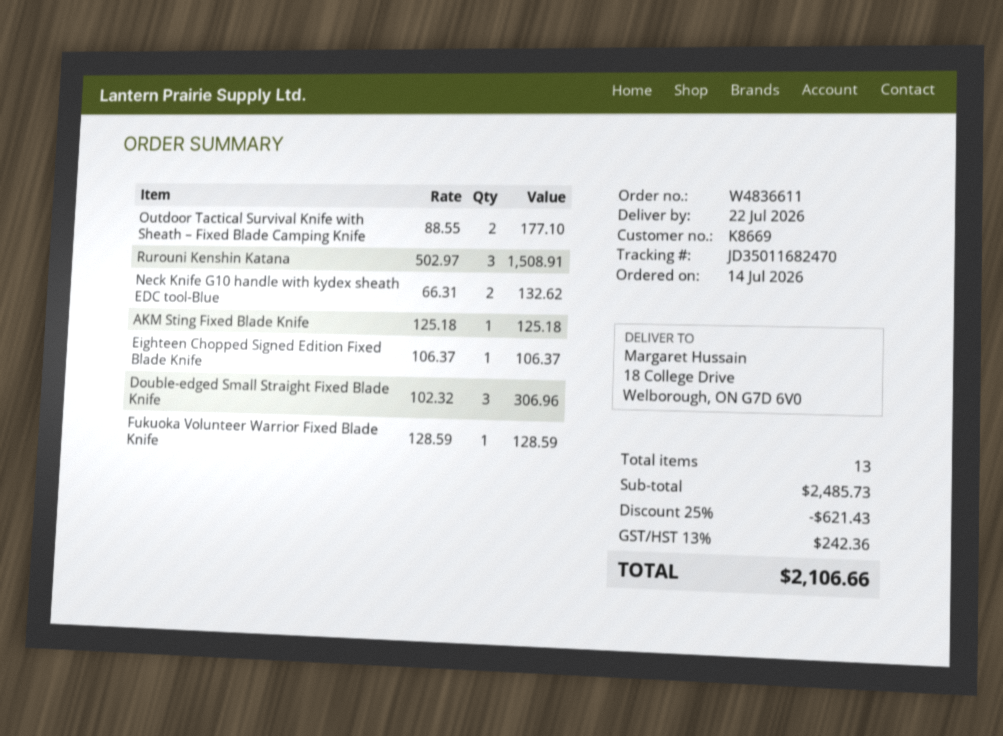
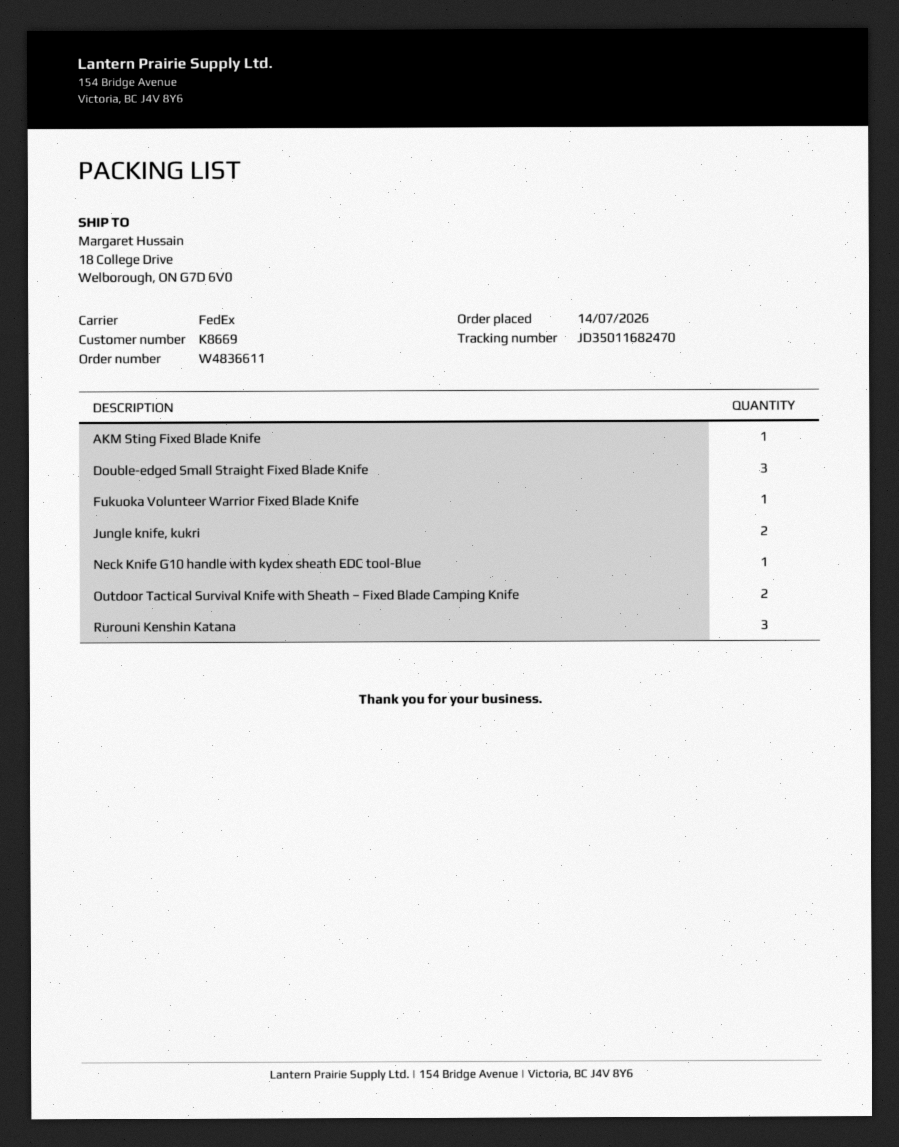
Neck Knife G10 handle with kydex sheath EDC tool-Blue: 2 -> 1
Eighteen Chopped Signed Edition Fixed Blade Knife: 1 -> none
Jungle knife, kukri: none -> 2

